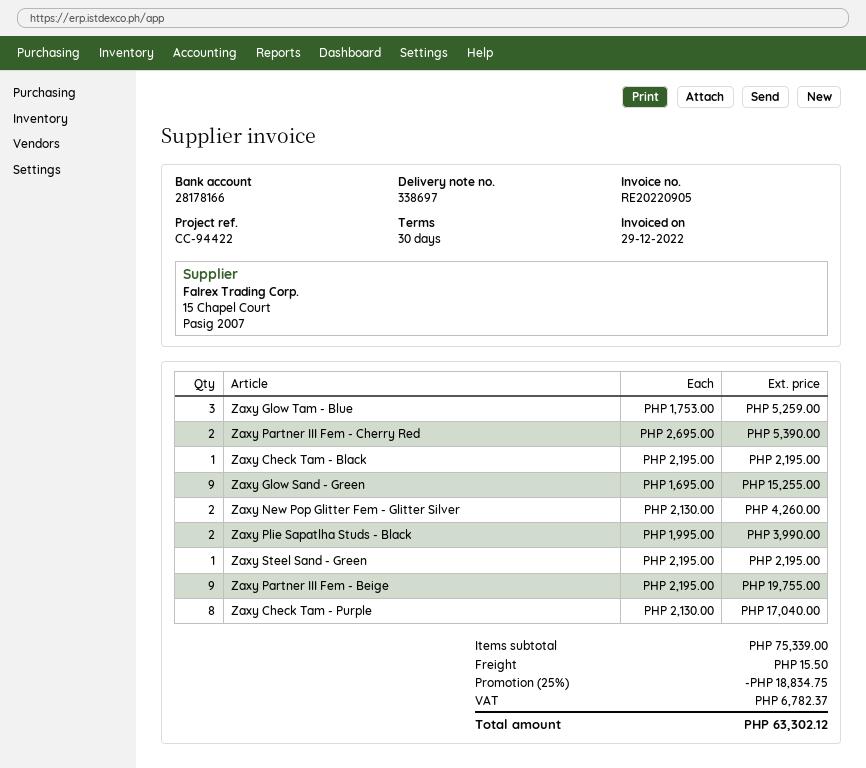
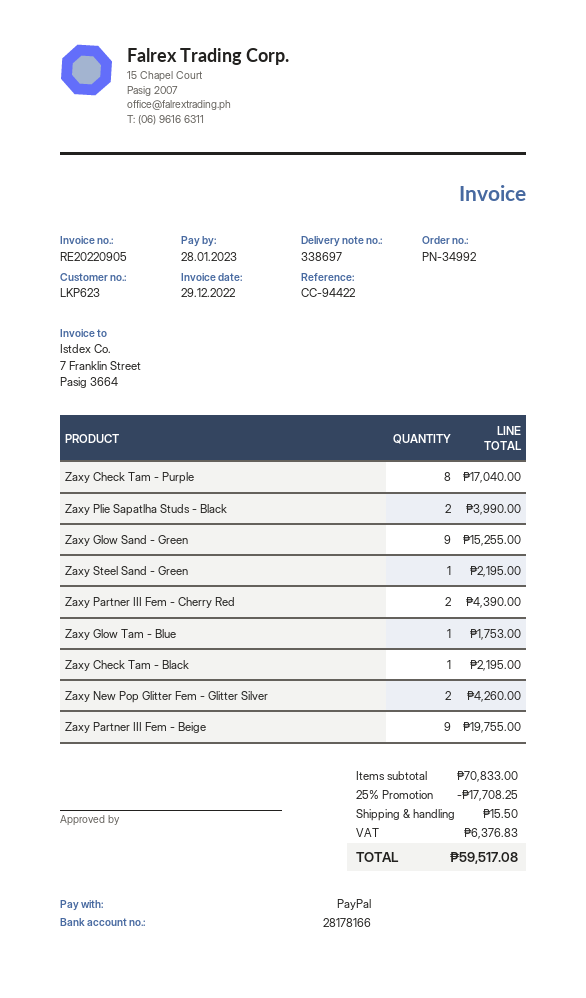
Zaxy Glow Tam - Blue: 3 for 5259.00 -> 1 for 1753.00
Zaxy Partner III Fem - Cherry Red: 2 for 5390.00 -> 2 for 4390.00
subtotal: 75339.00 -> 70833.00
discount: 25% = 18834.75 -> 25% = 17708.25
tax: 6782.37 -> 6376.83
total: 63302.12 -> 59517.08

